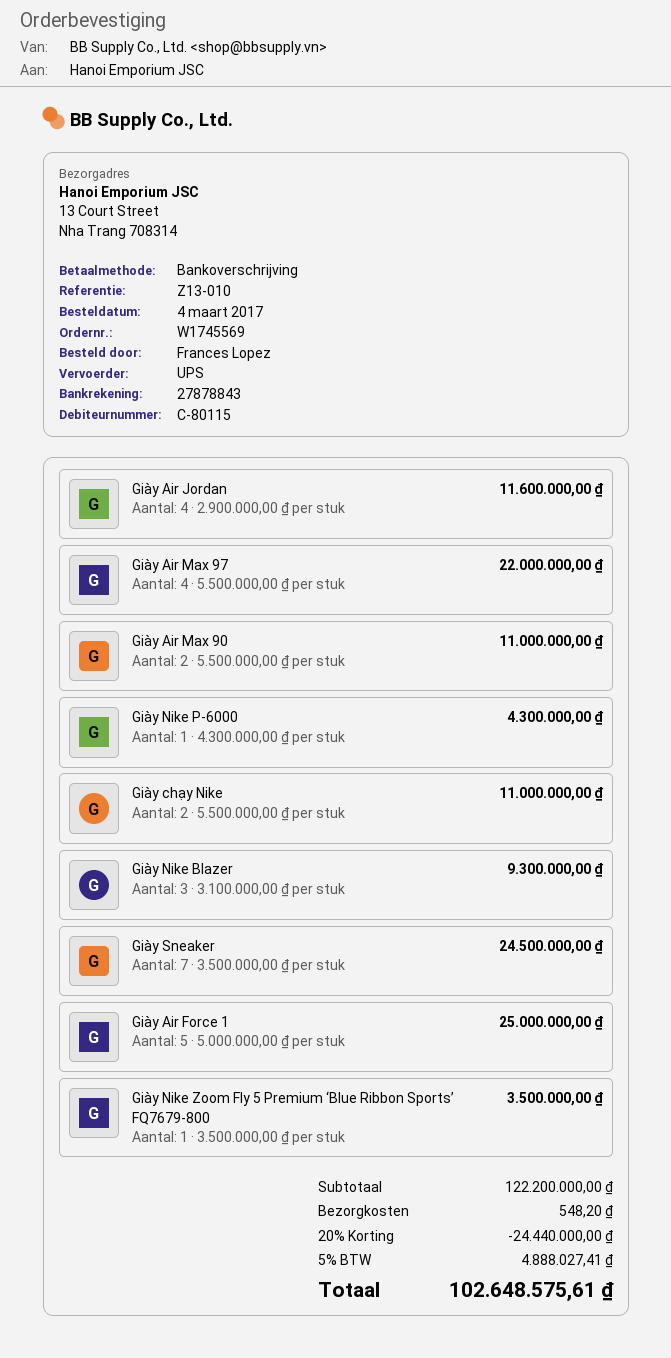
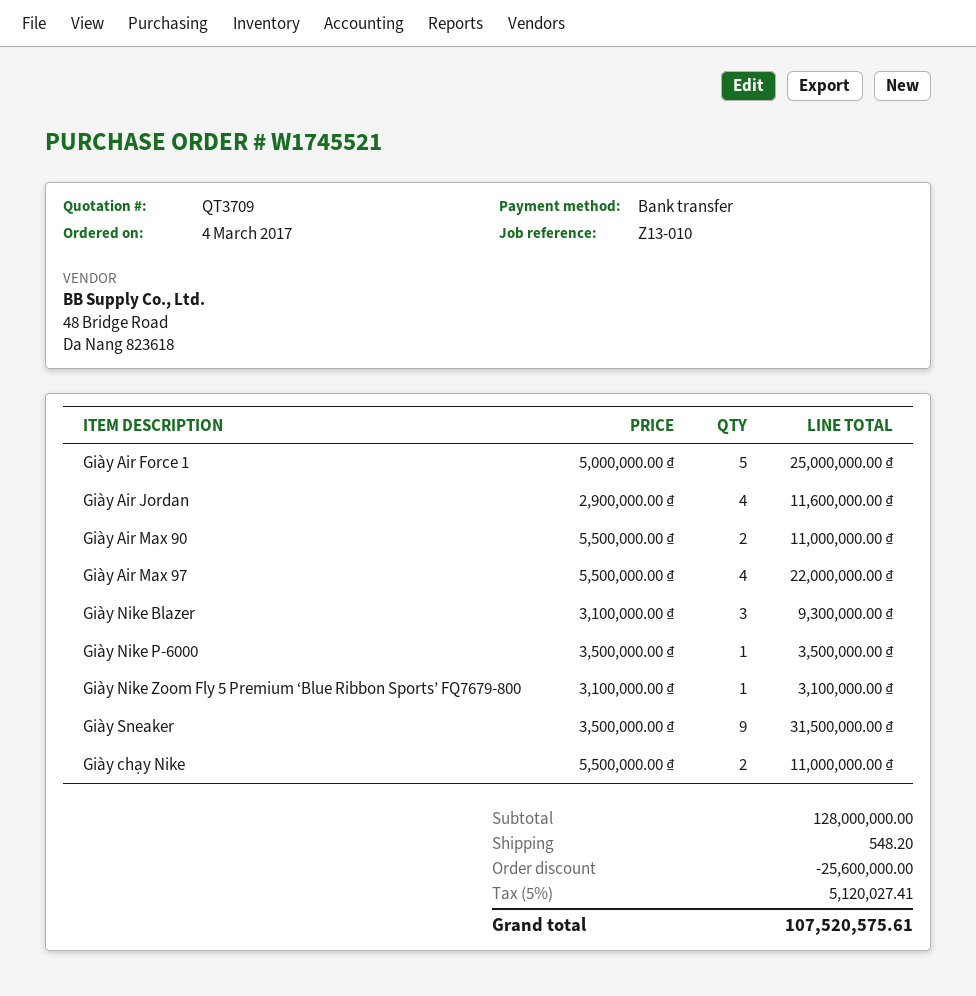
order number: W1745569 -> W1745521
Giày Nike P-6000: 1 x 4300000.00 = 4300000.00 -> 1 x 3500000.00 = 3500000.00
Giày Sneaker: 7 x 3500000.00 = 24500000.00 -> 9 x 3500000.00 = 31500000.00
Giày Nike Zoom Fly 5 Premium ‘Blue Ribbon Sports’ FQ7679-800: 1 x 3500000.00 = 3500000.00 -> 1 x 3100000.00 = 3100000.00
subtotal: 122200000.00 -> 128000000.00
discount: 24440000.00 -> 25600000.00
tax: 5% = 4888027.41 -> 5% = 5120027.41
total: 102648575.61 -> 107520575.61

